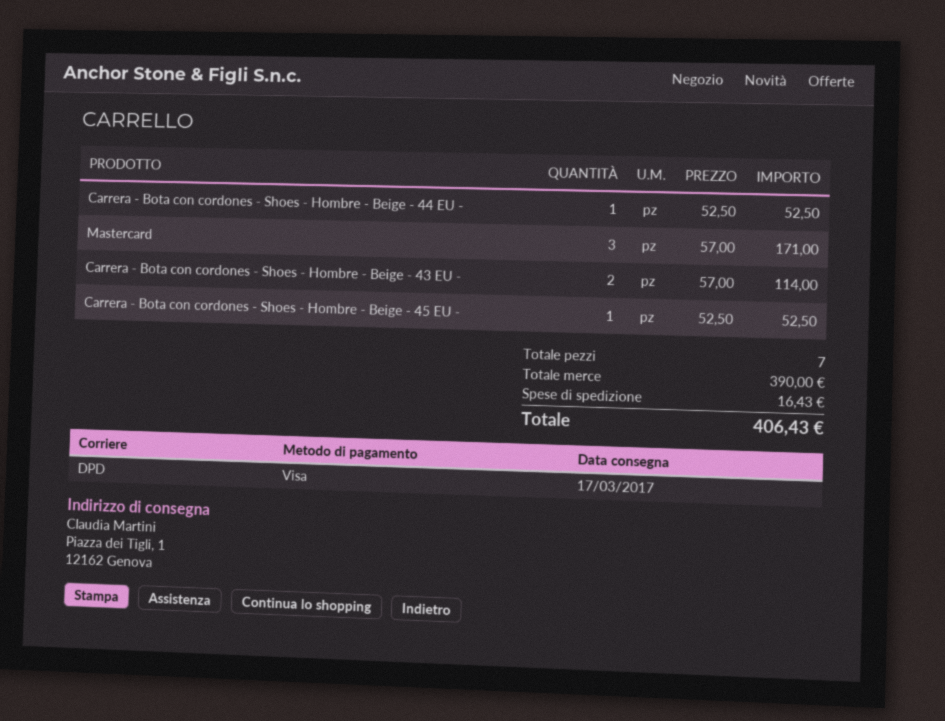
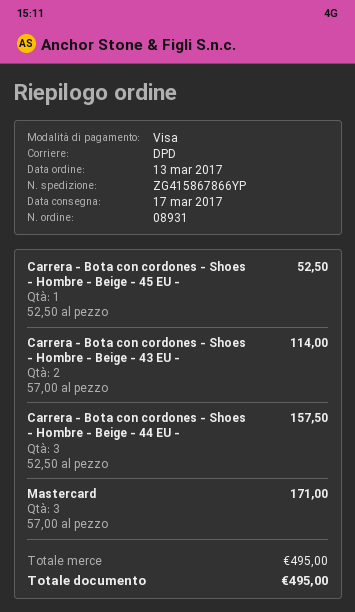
Carrera - Bota con cordones - Shoes - Hombre - Beige - 44 EU -: 1 x 52.50 = 52.50 -> 3 x 52.50 = 157.50
subtotal: 390.00 -> 495.00
shipping: 16.43 -> none
total: 406.43 -> 495.00

